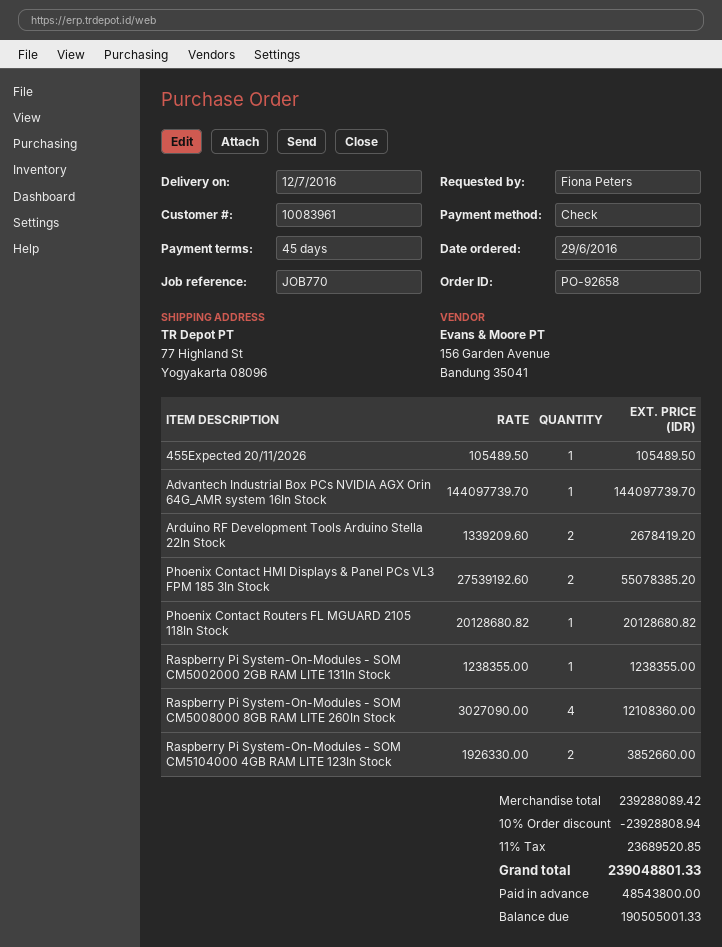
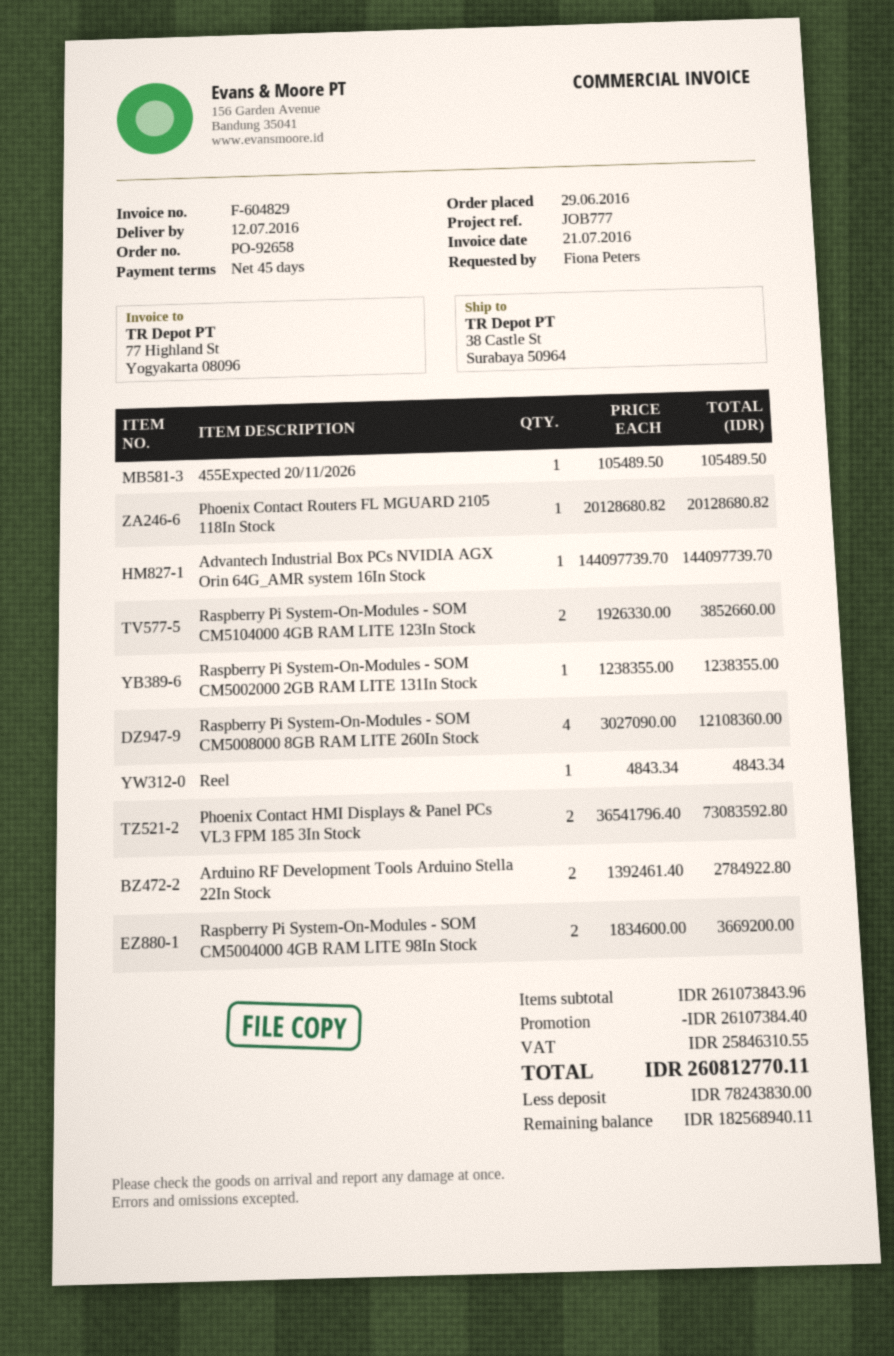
reference: JOB770 -> JOB777
ship to: 77 Highland St, Yogyakarta 08096 -> 38 Castle St, Surabaya 50964
Arduino RF Development Tools Arduino Stella 22In Stock: 2 x 1339209.60 = 2678419.20 -> 2 x 1392461.40 = 2784922.80
Phoenix Contact HMI Displays & Panel PCs VL3 FPM 185 3In Stock: 2 x 27539192.60 = 55078385.20 -> 2 x 36541796.40 = 73083592.80
Reel: none -> 1 x 4843.34 = 4843.34
Raspberry Pi System-On-Modules - SOM CM5004000 4GB RAM LITE 98In Stock: none -> 2 x 1834600.00 = 3669200.00
subtotal: 239288089.42 -> 261073843.96
discount: 23928808.94 -> 26107384.40
tax: 23689520.85 -> 25846310.55
total: 239048801.33 -> 260812770.11
deposit: 48543800.00 -> 78243830.00
balance: 190505001.33 -> 182568940.11

